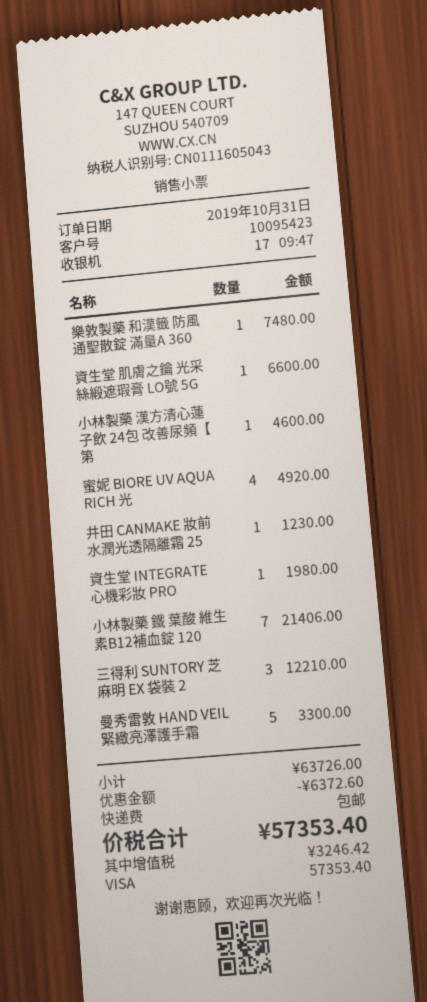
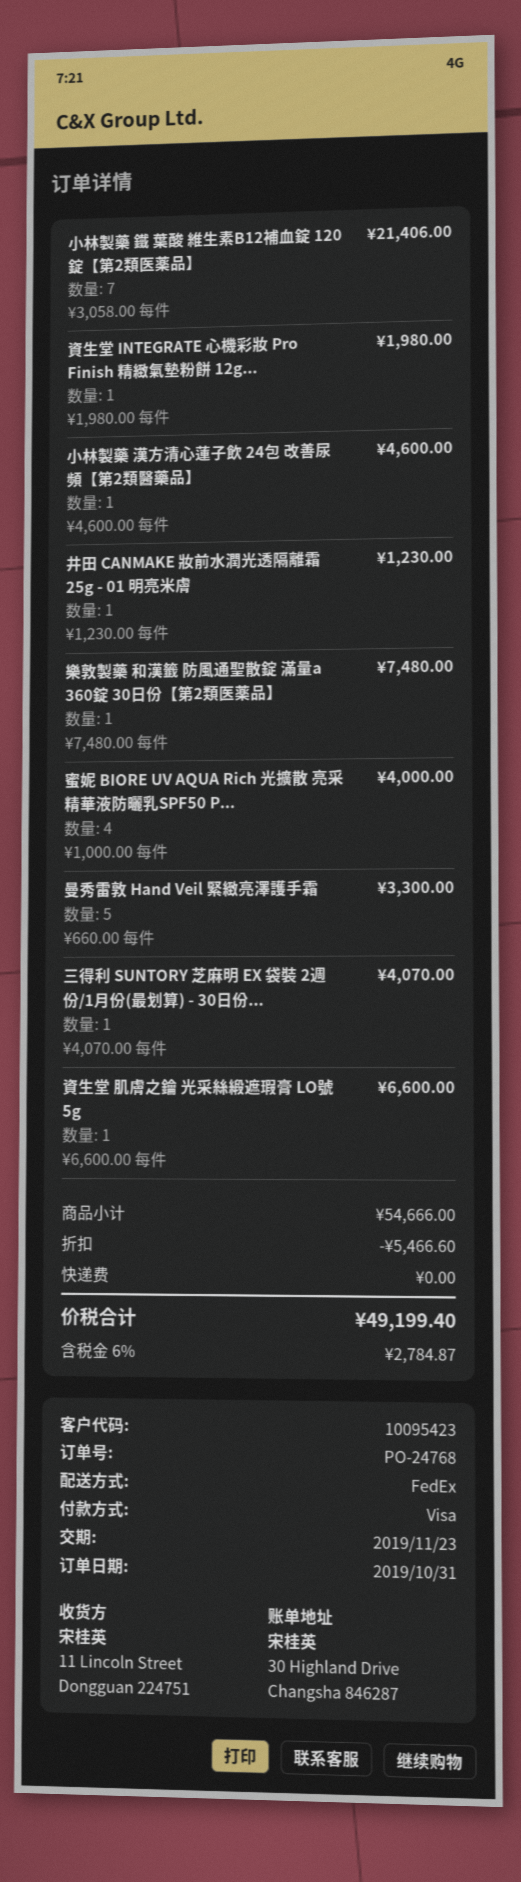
蜜妮 BIORE UV AQUA RICH 光: 4 for 4920.00 -> 4 for 4000.00
三得利 SUNTORY 芝麻明 EX 袋裝 2: 3 for 12210.00 -> 1 for 4070.00
subtotal: 63726.00 -> 54666.00
discount: 6372.60 -> 5466.60
tax: 3246.42 -> 2784.87
total: 57353.40 -> 49199.40

